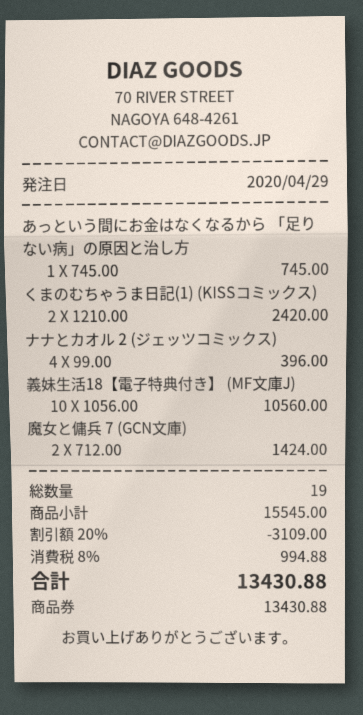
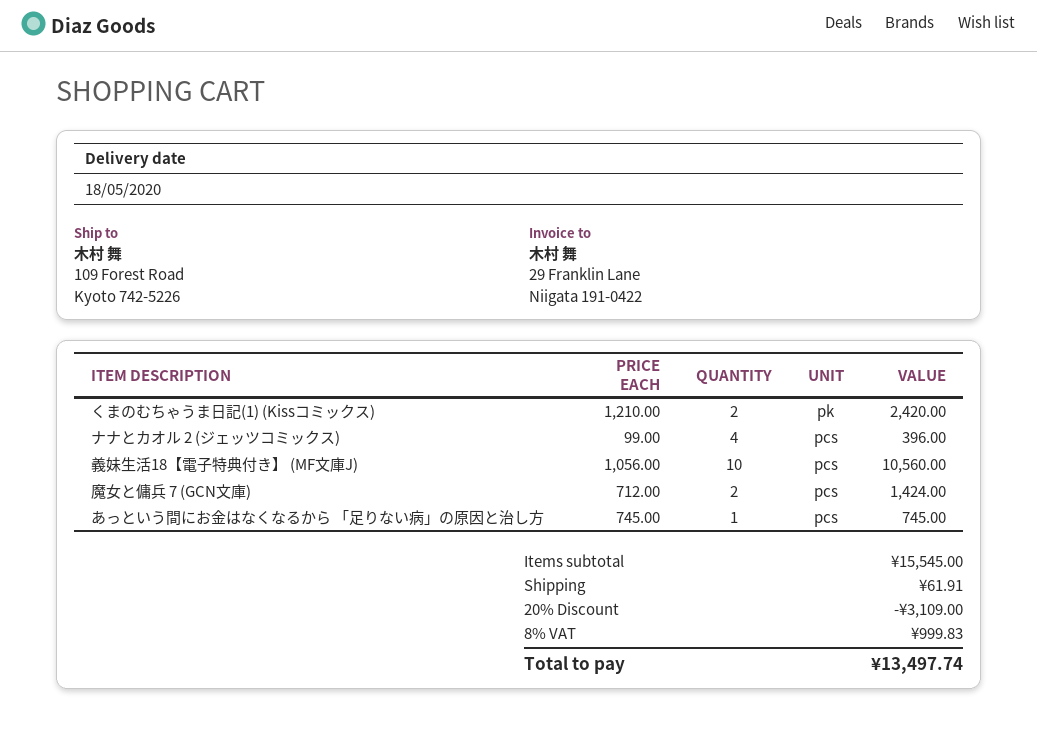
shipping: none -> 61.91
tax: 8% = 994.88 -> 8% = 999.83
total: 13430.88 -> 13497.74

